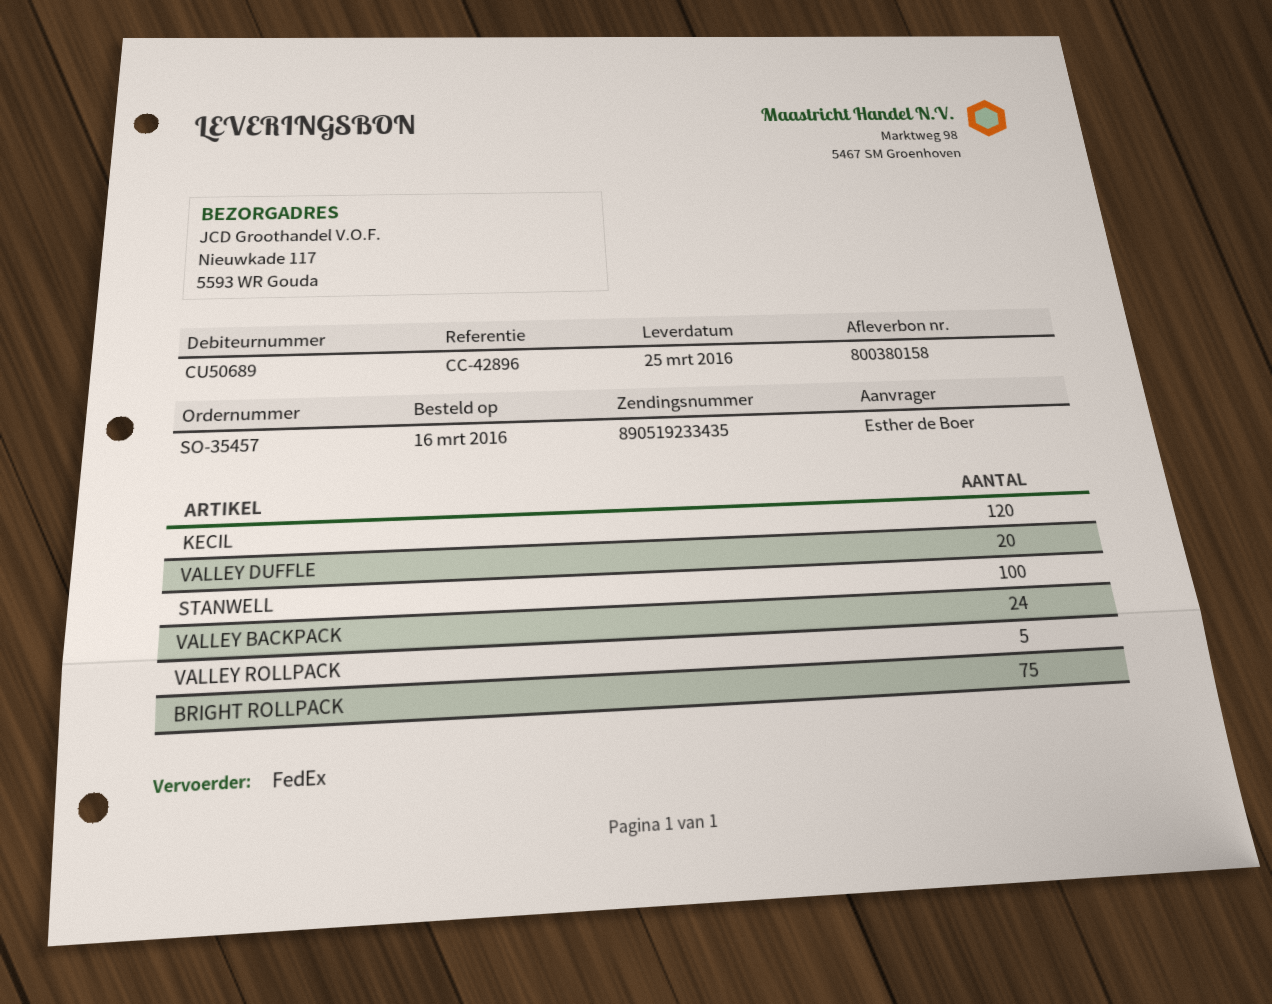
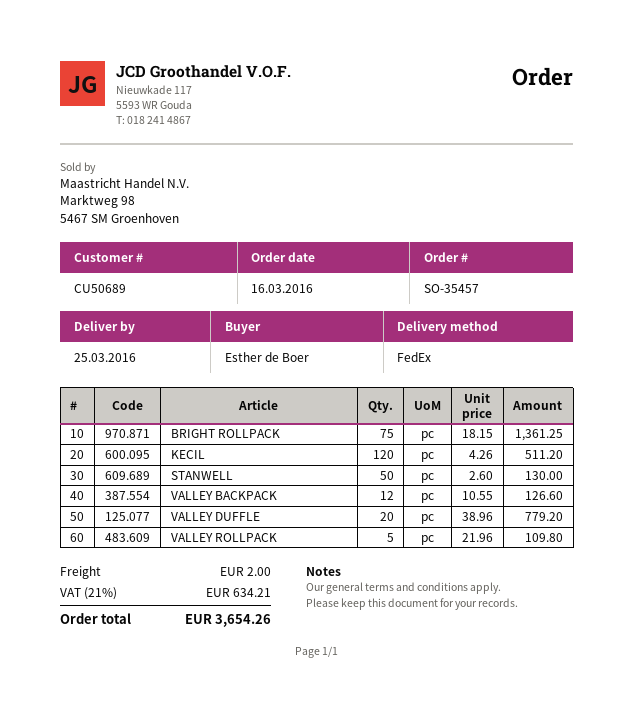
STANWELL: 100 -> 50
VALLEY BACKPACK: 24 -> 12

